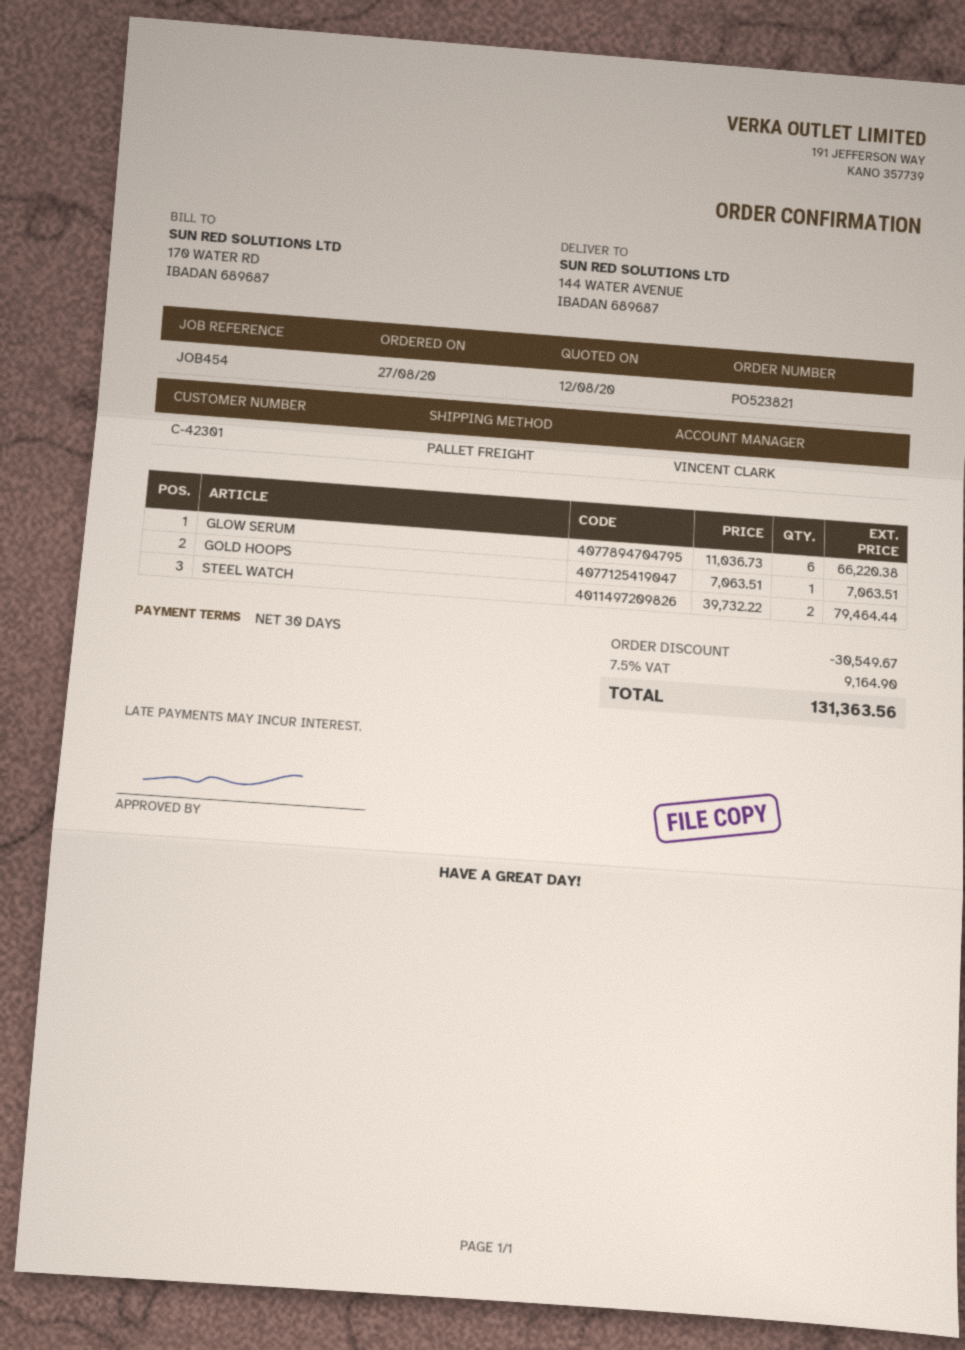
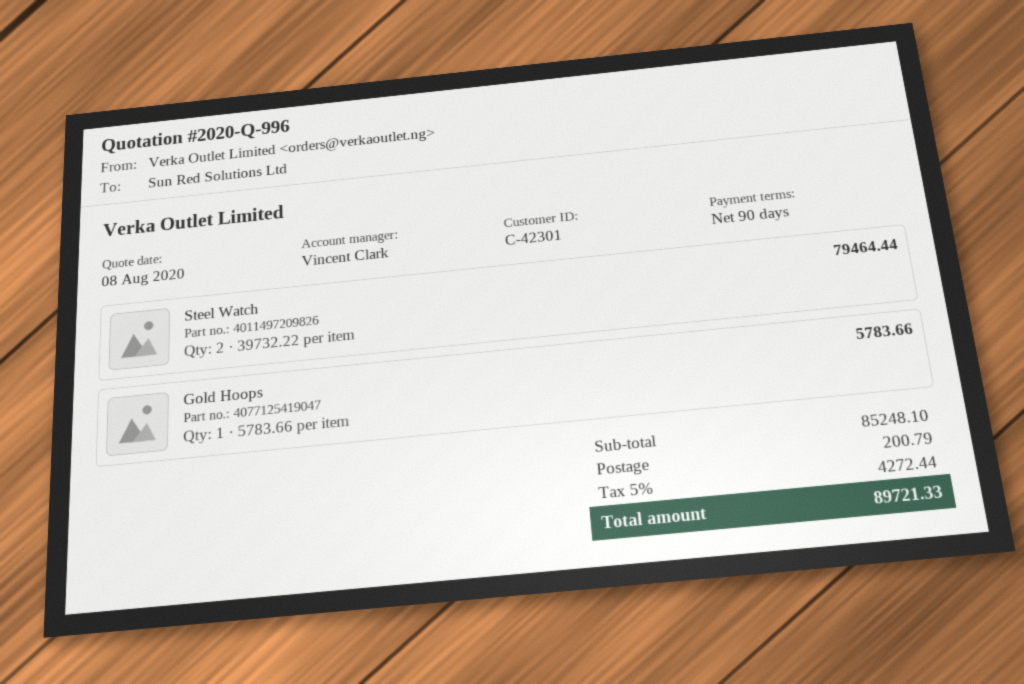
quote date: 2020-08-12 -> 2020-08-08
payment terms: 30 days -> 90 days
GLOW SERUM: 6 x 11036.73 = 66220.38 -> none
GOLD HOOPS: 1 x 7063.51 = 7063.51 -> 1 x 5783.66 = 5783.66
discount: 30549.67 -> none
shipping: none -> 200.79
tax: 7.5% = 9164.90 -> 5% = 4272.44
total: 131363.56 -> 89721.33

